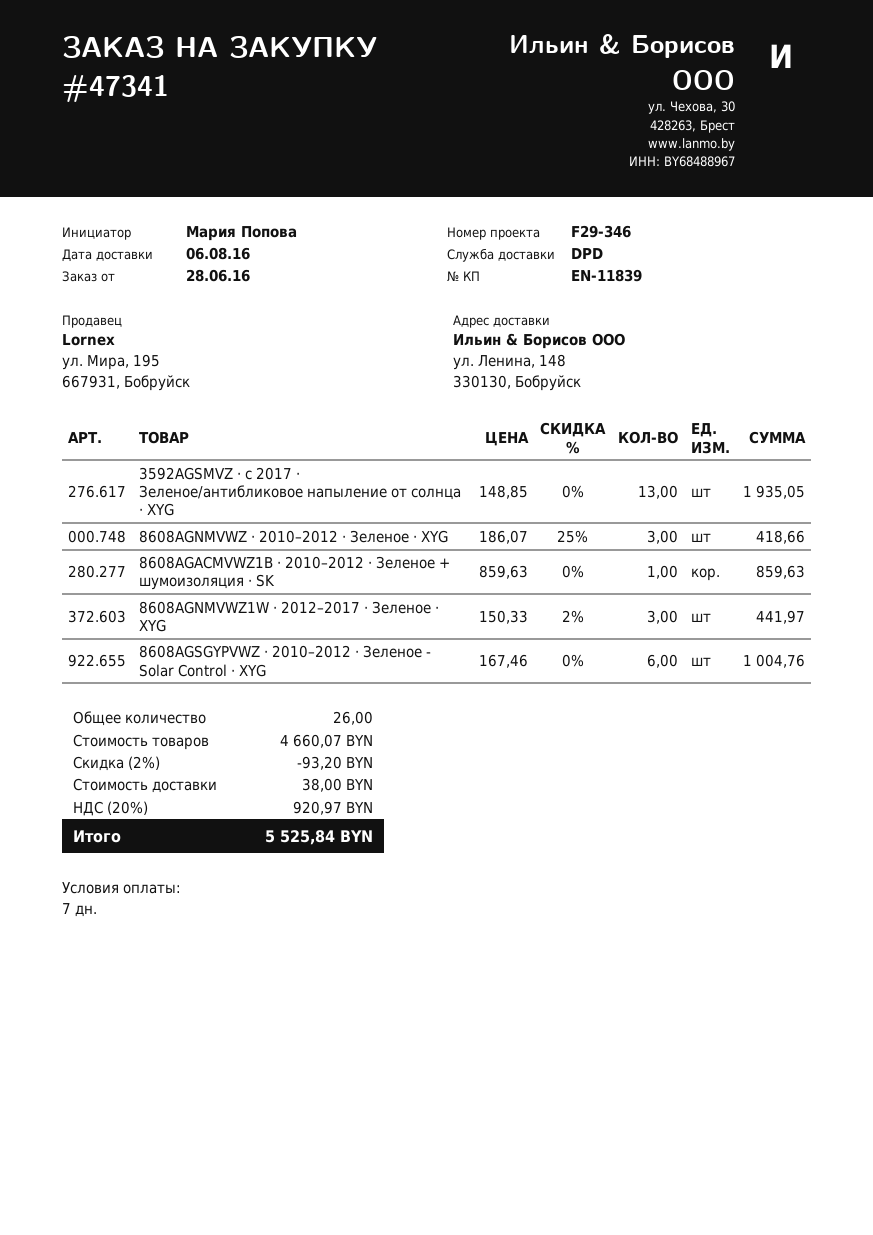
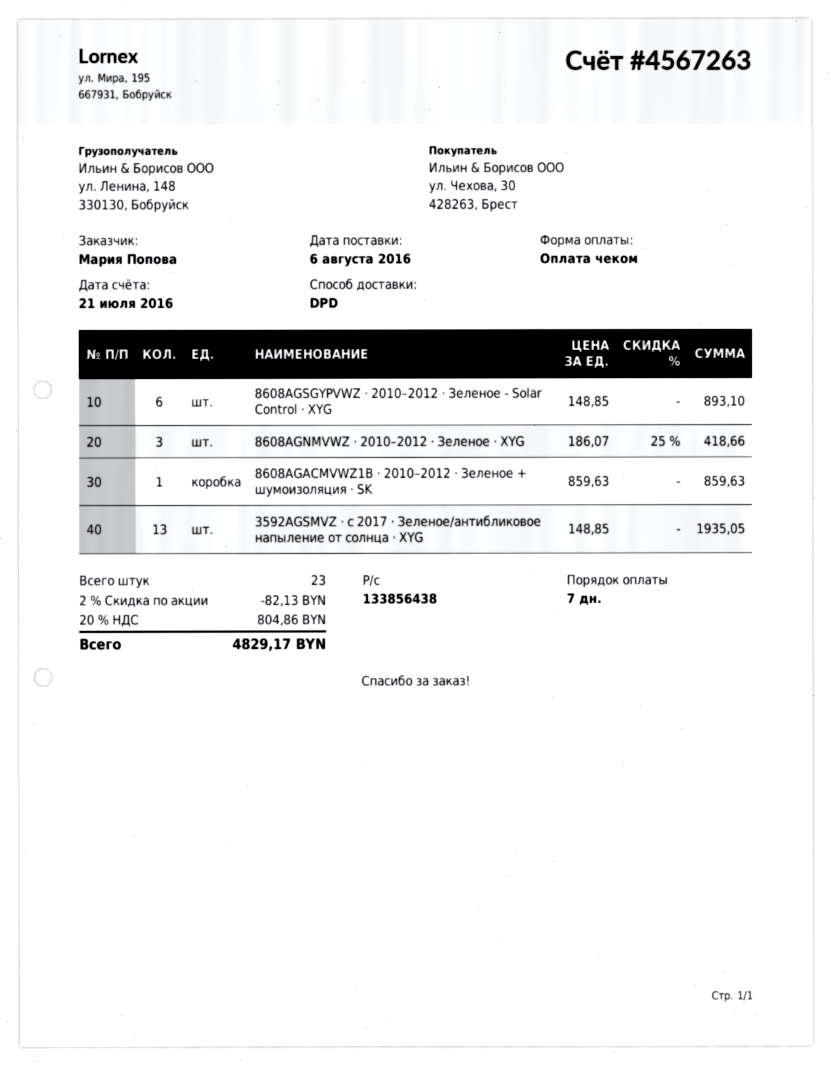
8608AGNMVWZ1W · 2012–2017 · Зеленое · XYG: 3 x 150.33 - 2% = 441.97 -> none
8608AGSGYPVWZ · 2010–2012 · Зеленое - Solar Control · XYG: 6 x 167.46 = 1004.76 -> 6 x 148.85 = 893.10
total quantity: 26 -> 23
discount: 2% = 93.20 -> 2% = 82.13
shipping: 38.00 -> none
tax: 20% = 920.97 -> 20% = 804.86
total: 5525.84 -> 4829.17

